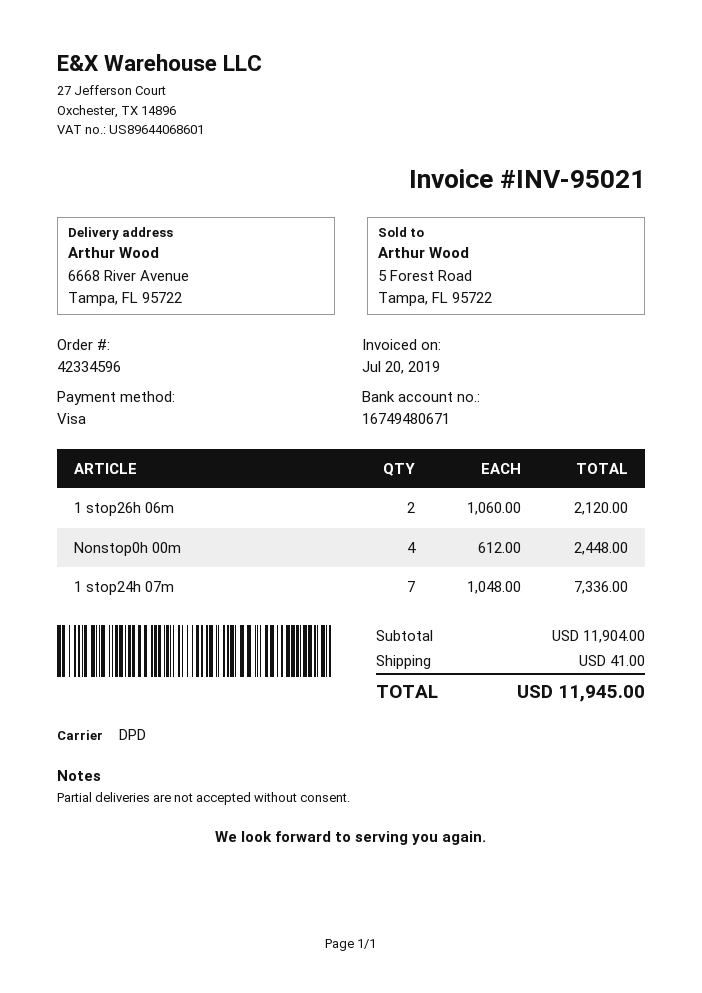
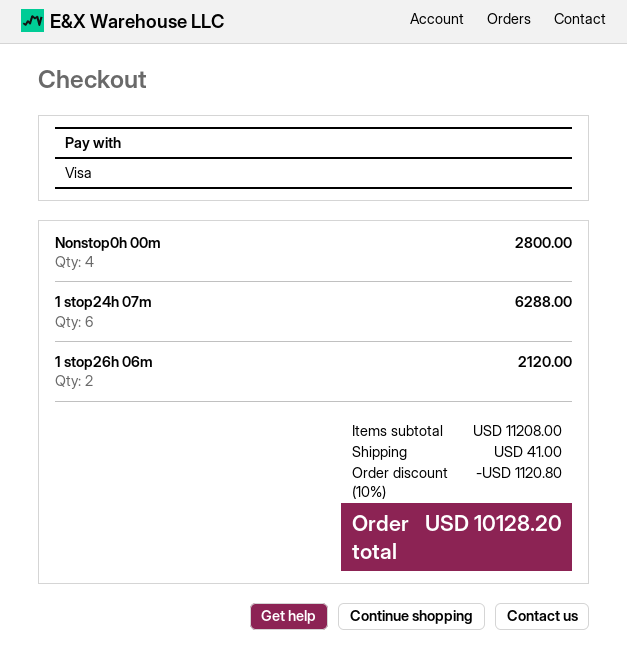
Nonstop0h 00m: 4 for 2448.00 -> 4 for 2800.00
1 stop24h 07m: 7 for 7336.00 -> 6 for 6288.00
subtotal: 11904.00 -> 11208.00
discount: none -> 10% = 1120.80
total: 11945.00 -> 10128.20

